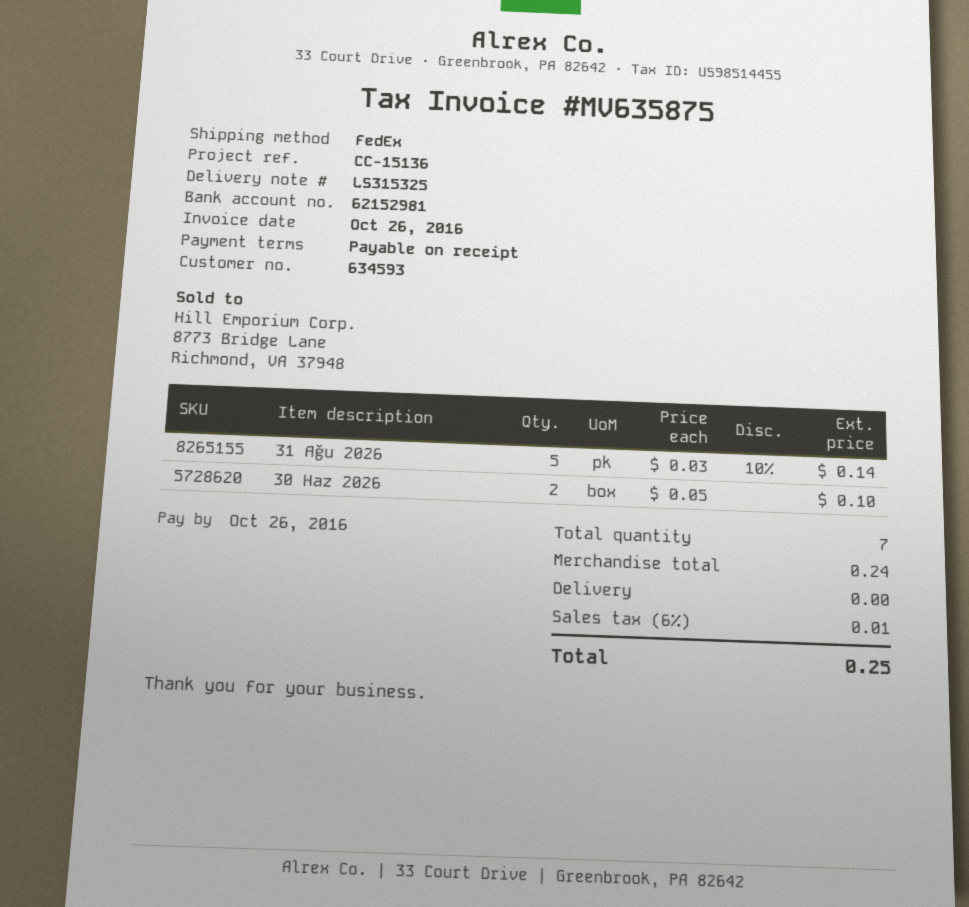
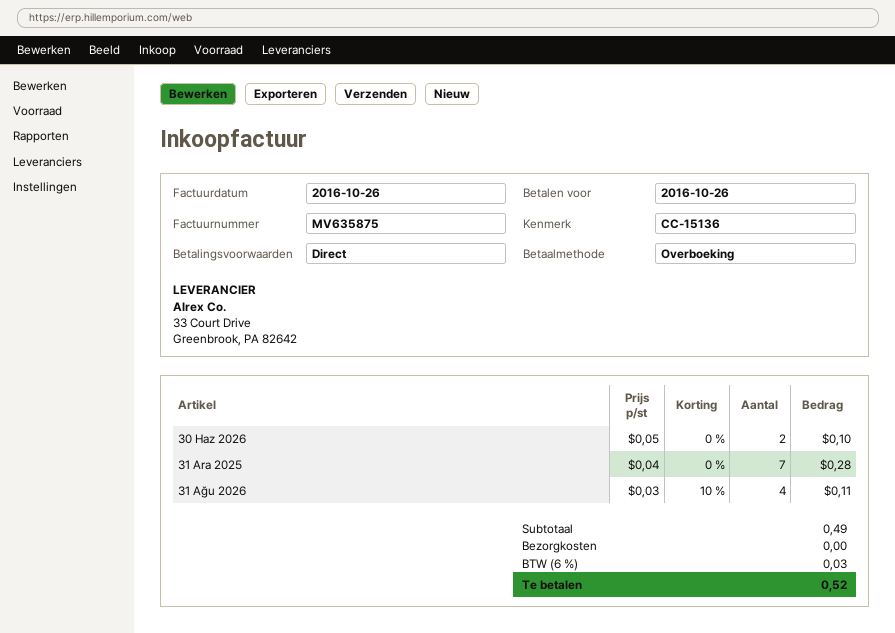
31 Ağu 2026: 5 x 0.03 - 10% = 0.14 -> 4 x 0.03 - 10% = 0.11
31 Ara 2025: none -> 7 x 0.04 = 0.28
subtotal: 0.24 -> 0.49
tax: 6% = 0.01 -> 6% = 0.03
total: 0.25 -> 0.52

